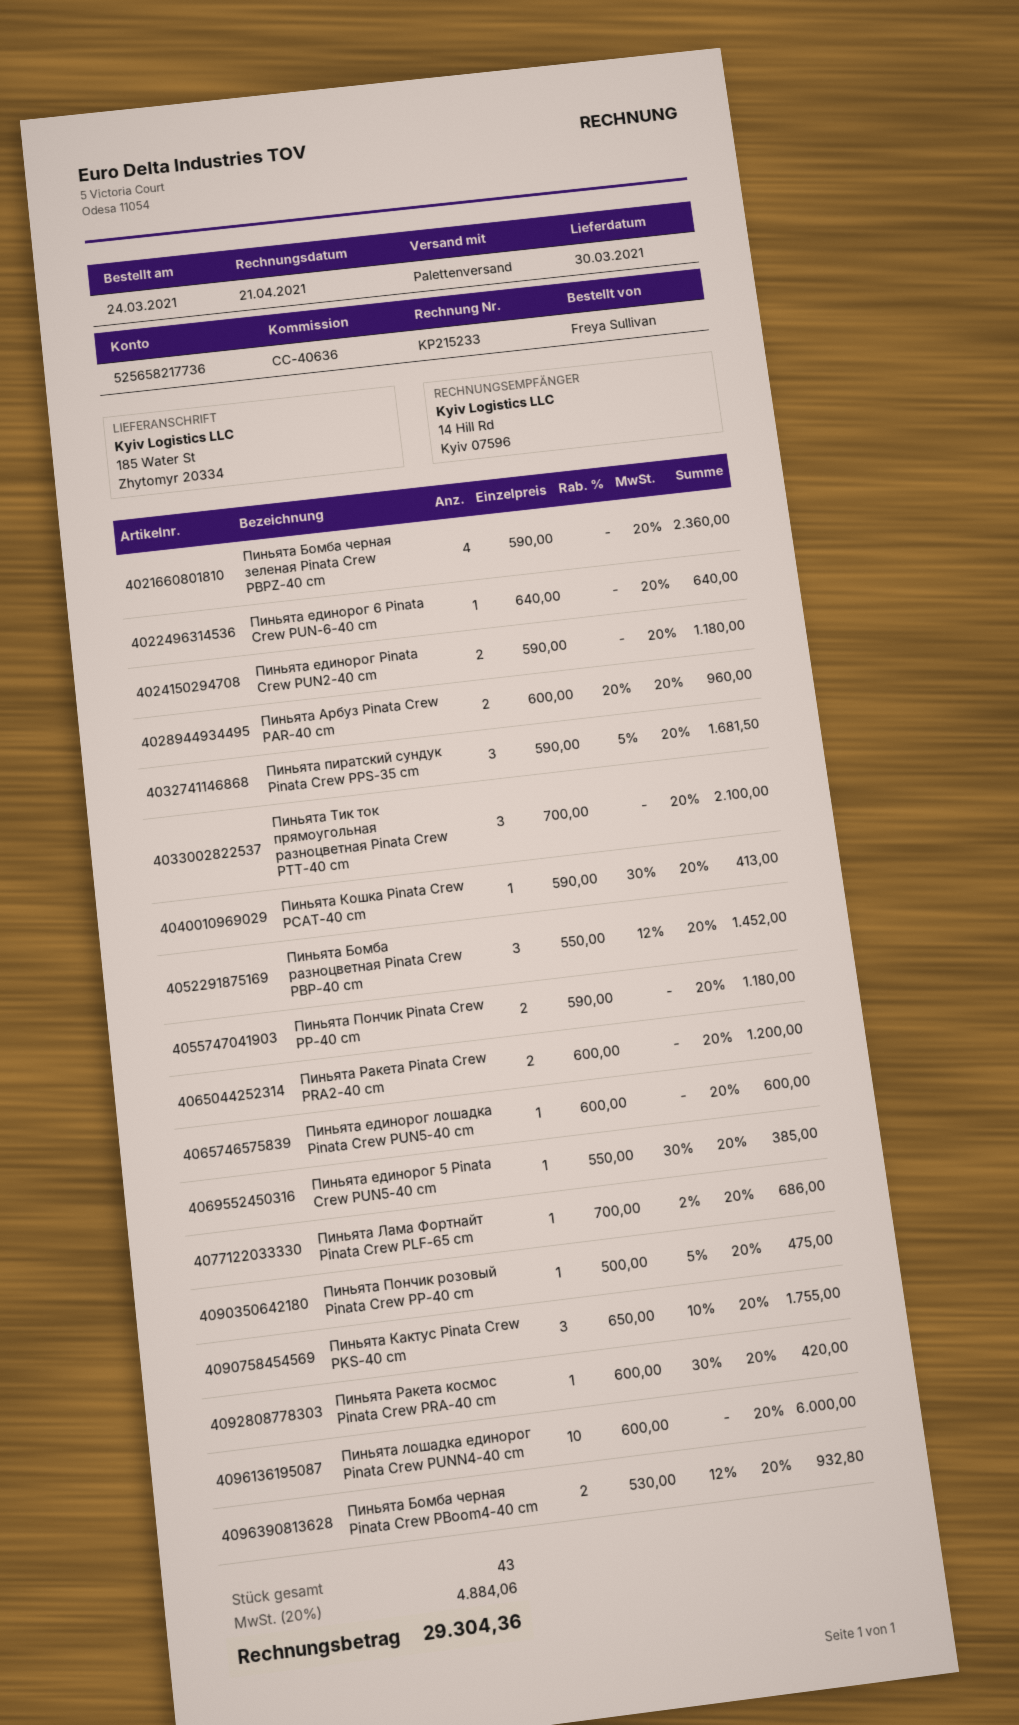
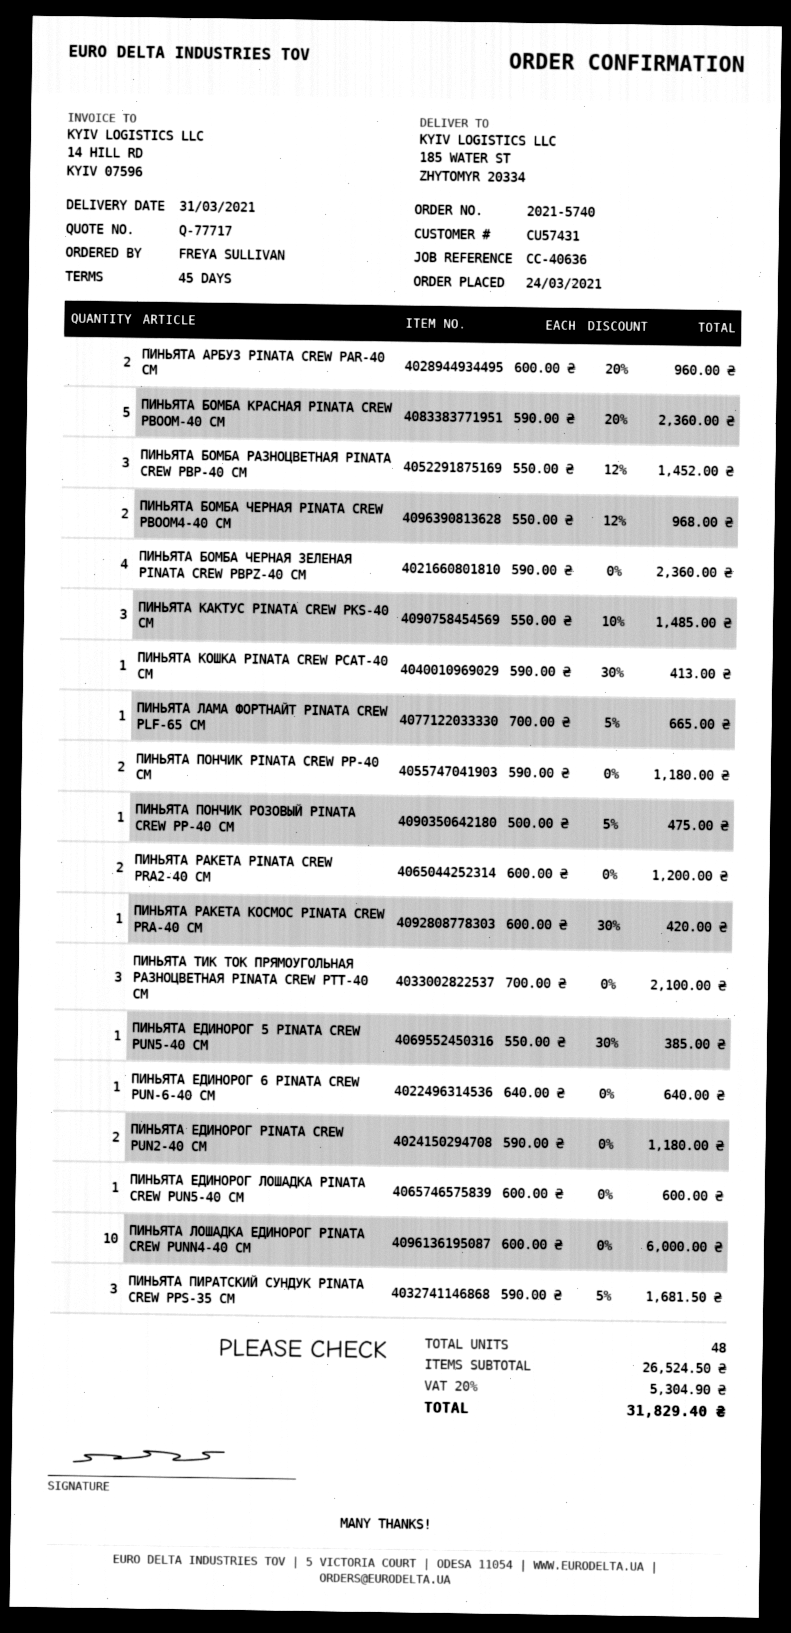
delivery date: 2021-03-30 -> 2021-03-31
Пиньята Лама Фортнайт Pinata Crew PLF-65 cm: 1 x 700.00 - 2% = 686.00 -> 1 x 700.00 - 5% = 665.00
Пиньята Кактус Pinata Crew PKS-40 cm: 3 x 650.00 - 10% = 1755.00 -> 3 x 550.00 - 10% = 1485.00
Пиньята Бомба черная Pinata Crew PBoom4-40 cm: 2 x 530.00 - 12% = 932.80 -> 2 x 550.00 - 12% = 968.00
ПИНЬЯТА БОМБА КРАСНАЯ PINATA CREW PBOOM-40 CM: none -> 5 x 590.00 - 20% = 2360.00
total quantity: 43 -> 48
tax: 20% = 4884.06 -> 20% = 5304.90
total: 29304.36 -> 31829.40

